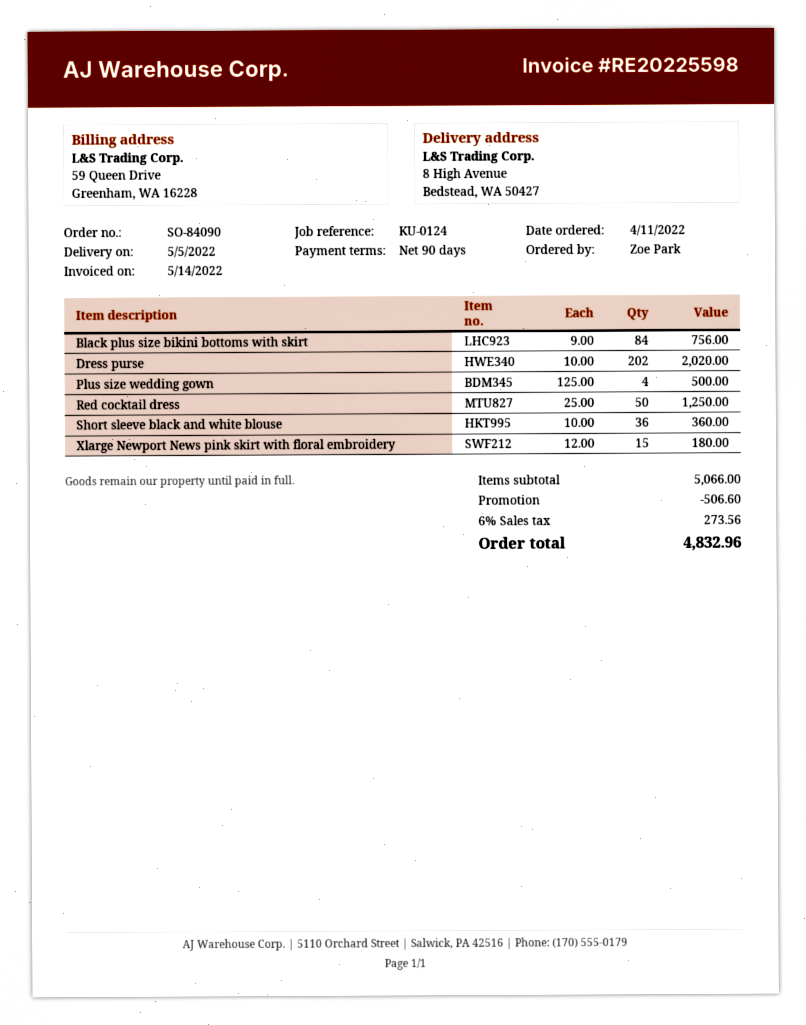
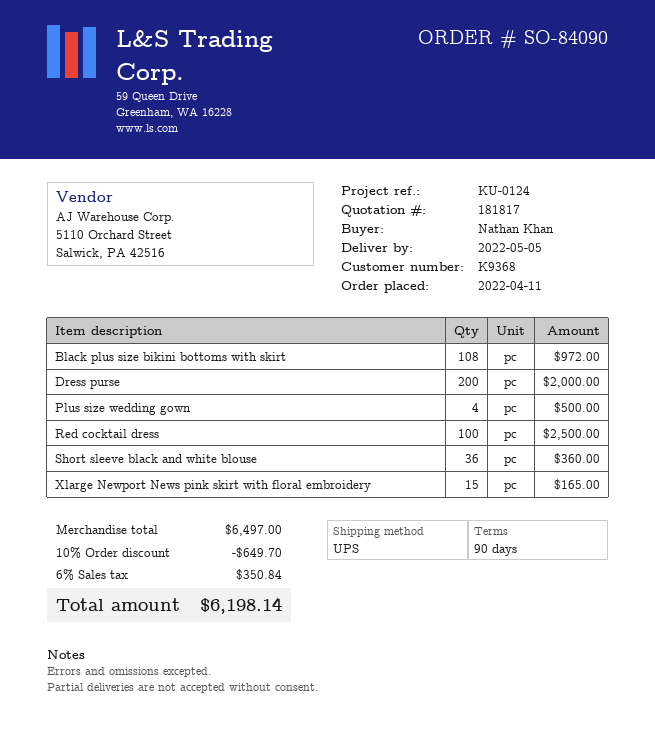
ordered by: Zoe Park -> Nathan Khan
Black plus size bikini bottoms with skirt: 84 for 756.00 -> 108 for 972.00
Dress purse: 202 for 2020.00 -> 200 for 2000.00
Red cocktail dress: 50 for 1250.00 -> 100 for 2500.00
Xlarge Newport News pink skirt with floral embroidery: 15 for 180.00 -> 15 for 165.00
subtotal: 5066.00 -> 6497.00
discount: 506.60 -> 649.70
tax: 6% = 273.56 -> 6% = 350.84
total: 4832.96 -> 6198.14

